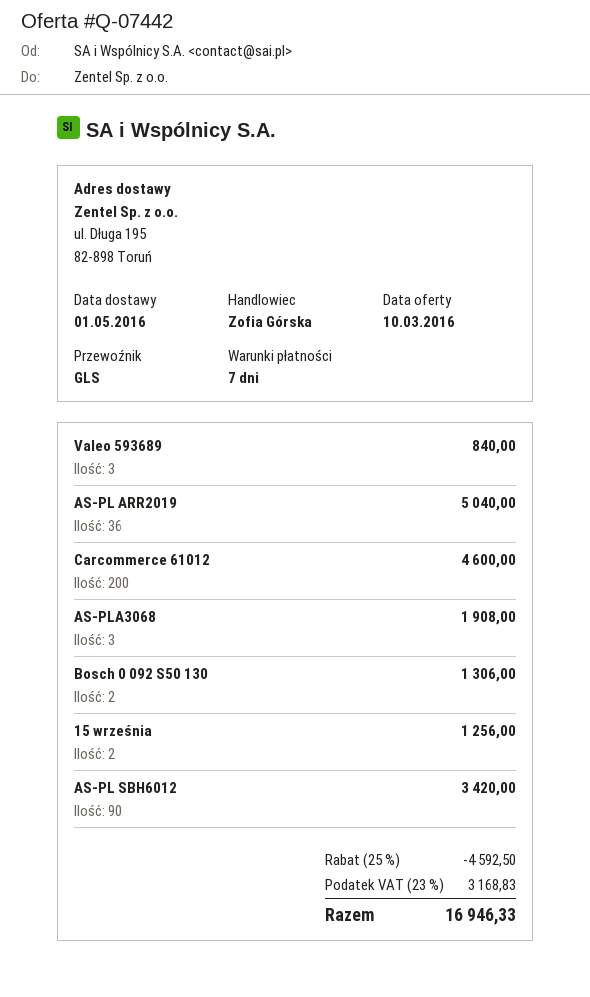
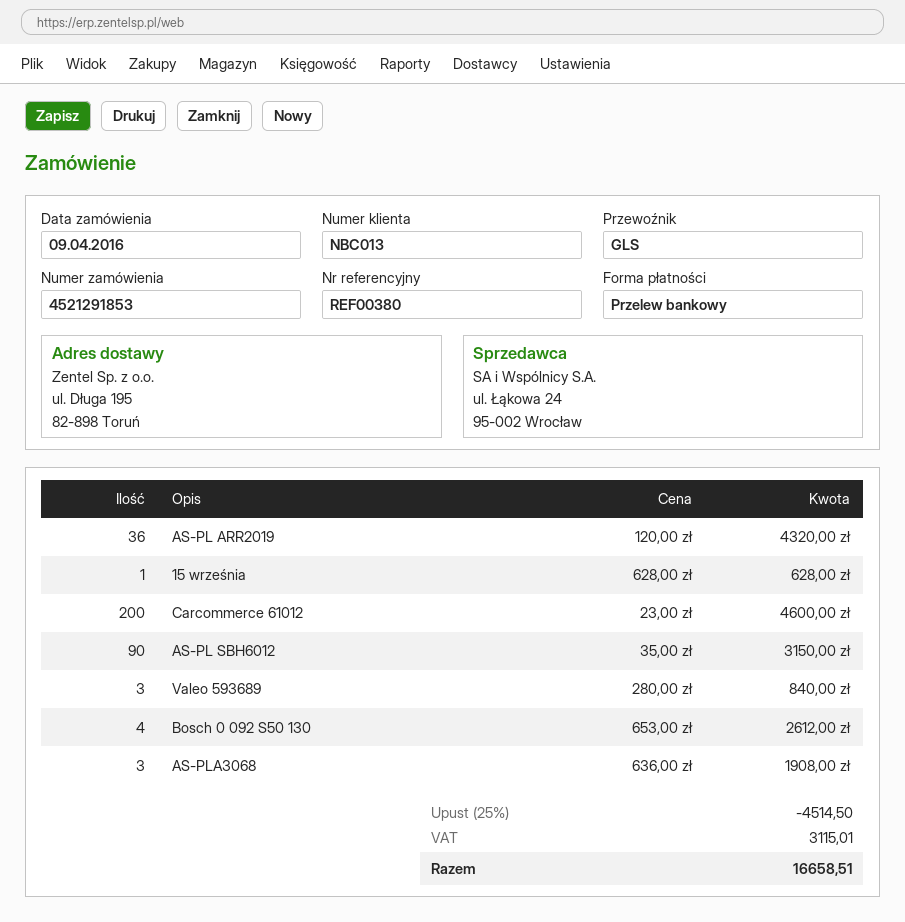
AS-PL ARR2019: 36 for 5040.00 -> 36 for 4320.00
Bosch 0 092 S50 130: 2 for 1306.00 -> 4 for 2612.00
15 września: 2 for 1256.00 -> 1 for 628.00
AS-PL SBH6012: 90 for 3420.00 -> 90 for 3150.00
discount: 25% = 4592.50 -> 25% = 4514.50
tax: 3168.83 -> 3115.01
total: 16946.33 -> 16658.51

